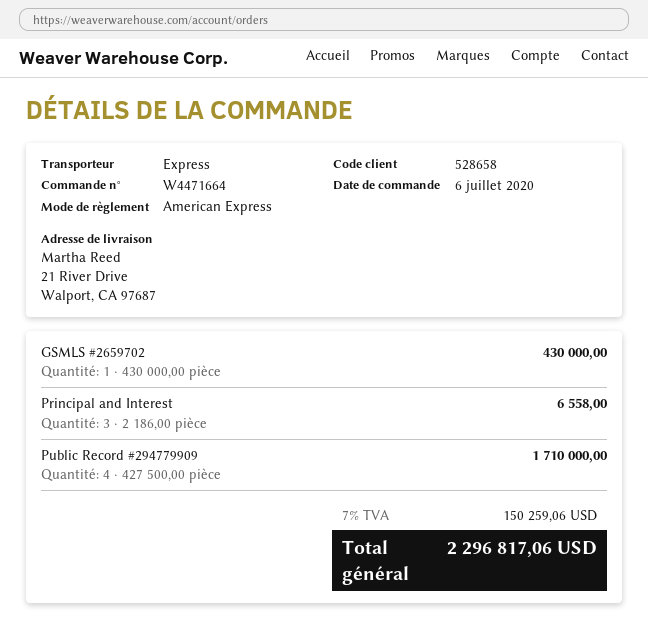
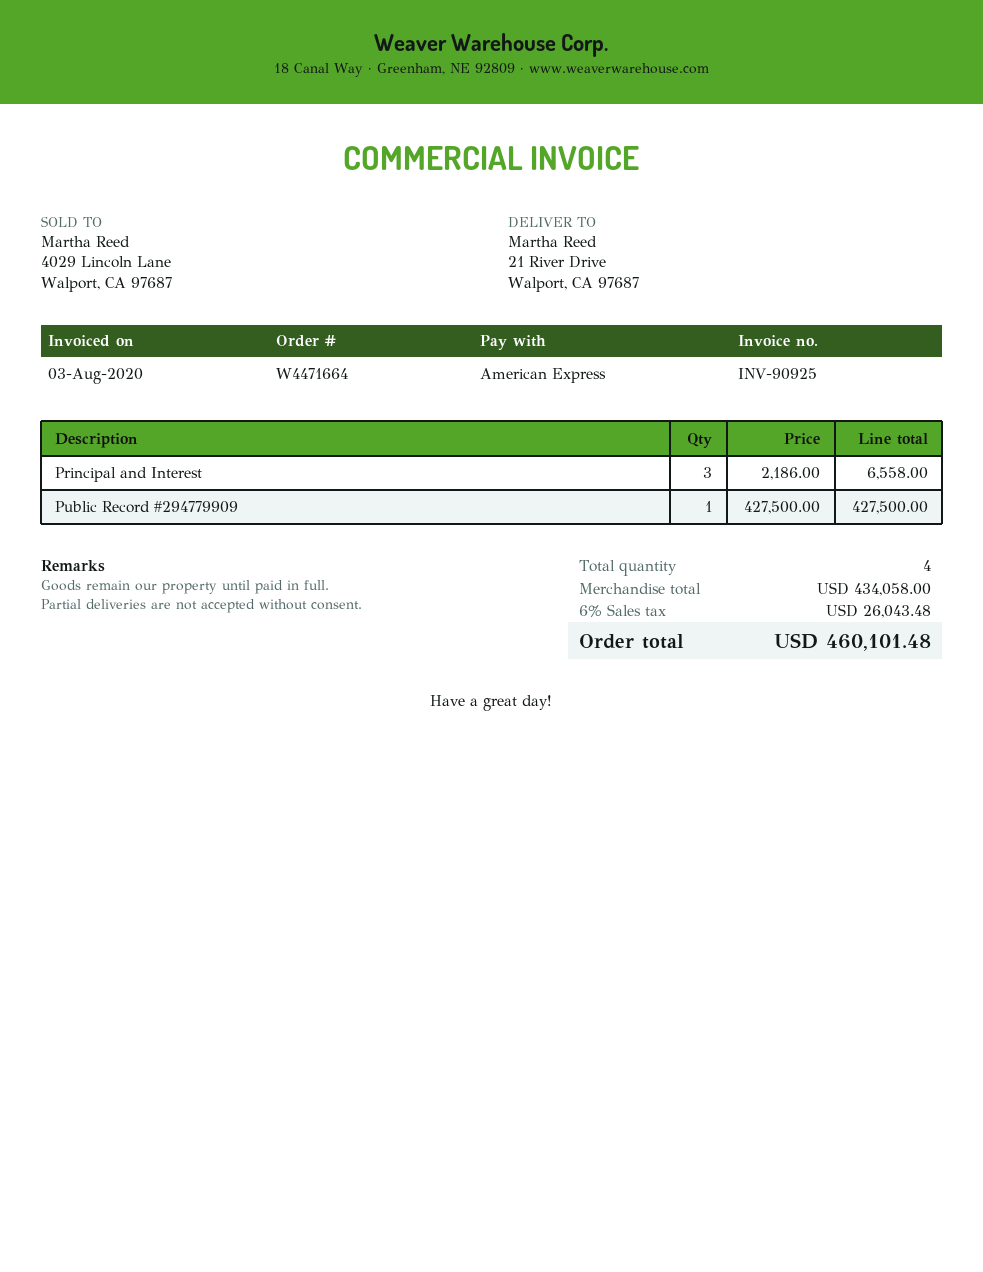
GSMLS #2659702: 1 x 430000.00 = 430000.00 -> none
Public Record #294779909: 4 x 427500.00 = 1710000.00 -> 1 x 427500.00 = 427500.00
tax: 7% = 150259.06 -> 6% = 26043.48
total: 2296817.06 -> 460101.48

